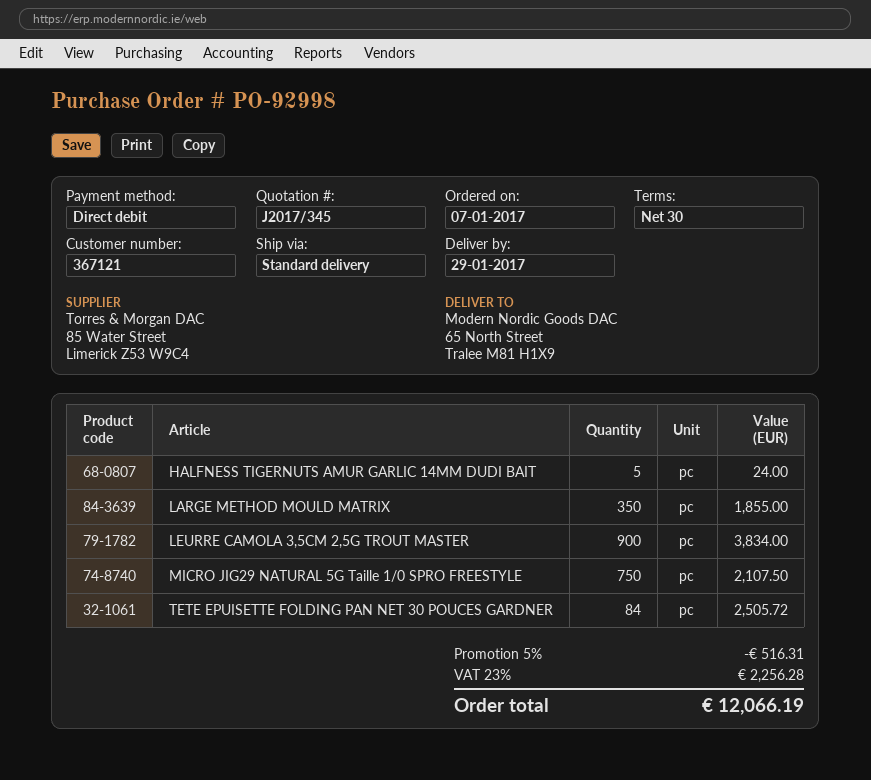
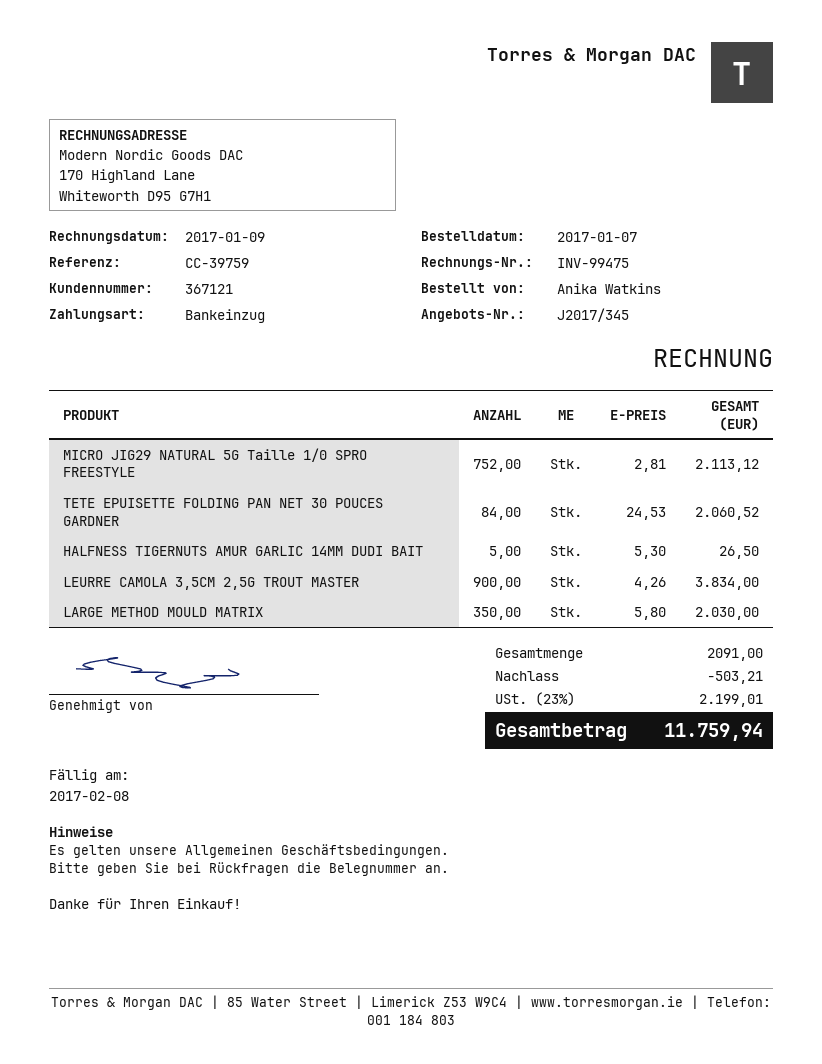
HALFNESS TIGERNUTS AMUR GARLIC 14MM DUDI BAIT: 5 for 24.00 -> 5 for 26.50
LARGE METHOD MOULD MATRIX: 350 for 1855.00 -> 350 for 2030.00
MICRO JIG29 NATURAL 5G Taille 1/0 SPRO FREESTYLE: 750 for 2107.50 -> 752 for 2113.12
TETE EPUISETTE FOLDING PAN NET 30 POUCES GARDNER: 84 for 2505.72 -> 84 for 2060.52
discount: 516.31 -> 503.21
tax: 23% = 2256.28 -> 23% = 2199.01
total: 12066.19 -> 11759.94

